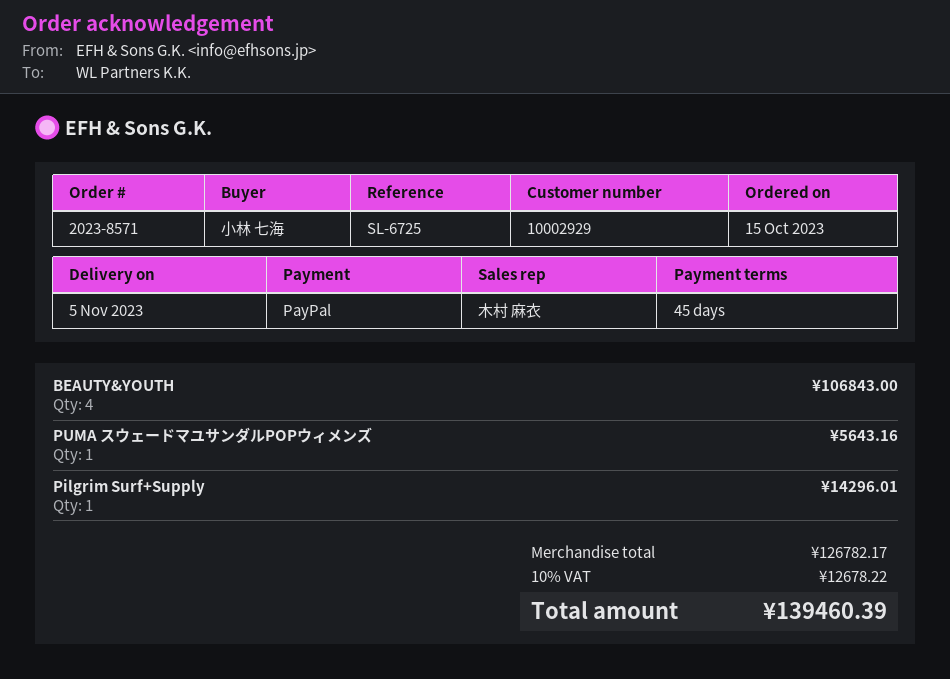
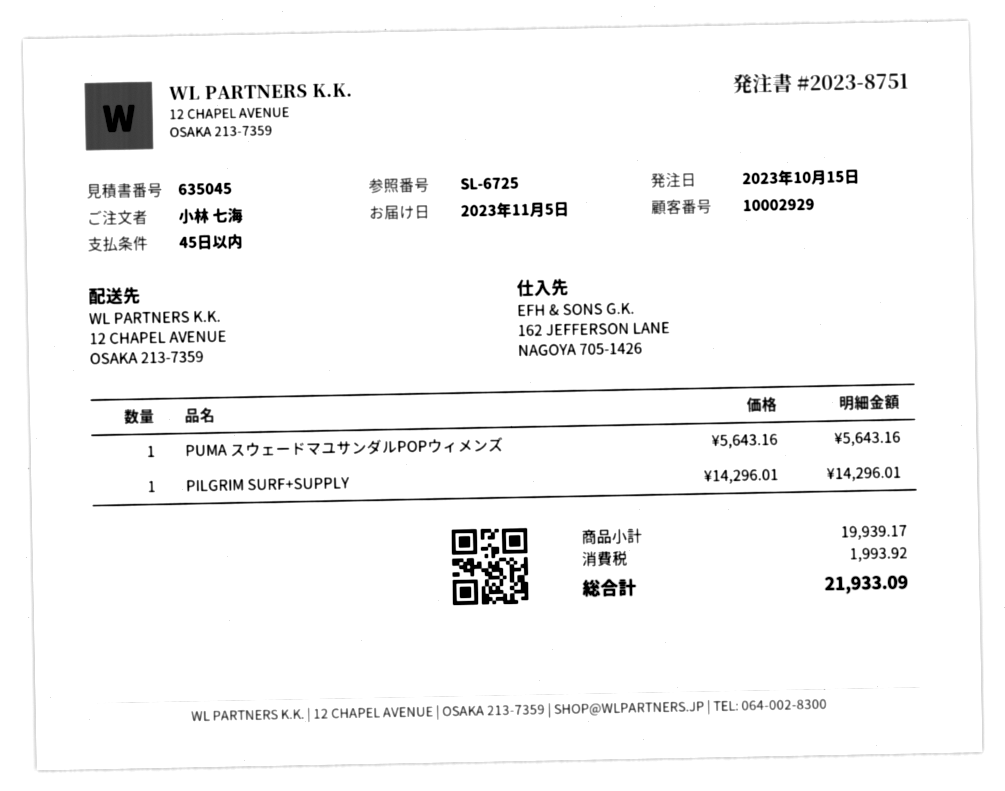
order number: 2023-8571 -> 2023-8751
BEAUTY&YOUTH: 4 for 106843.00 -> none
subtotal: 126782.17 -> 19939.17
tax: 12678.22 -> 1993.92
total: 139460.39 -> 21933.09

